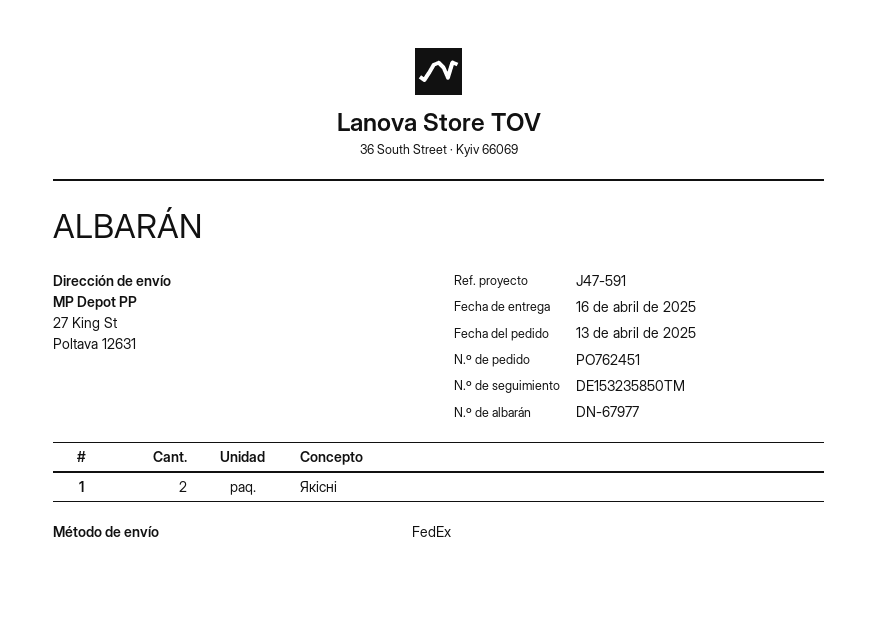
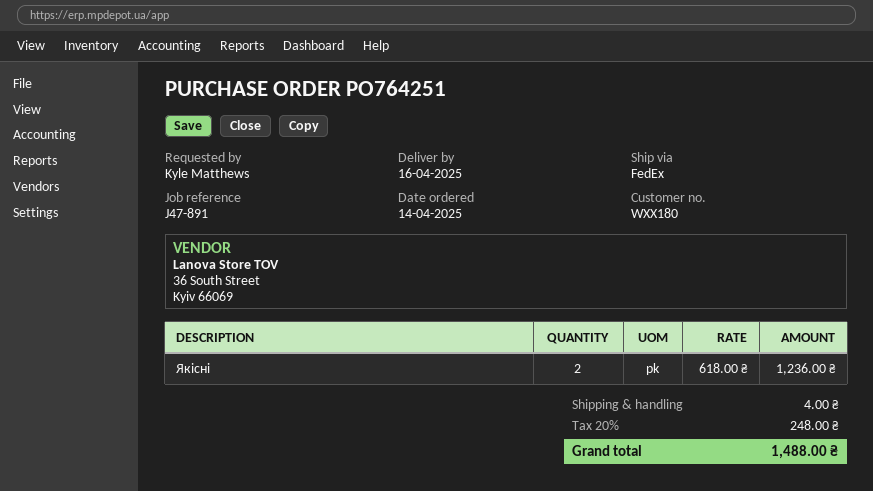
order number: PO762451 -> PO764251
order date: 2025-04-13 -> 2025-04-14
reference: J47-591 -> J47-891

